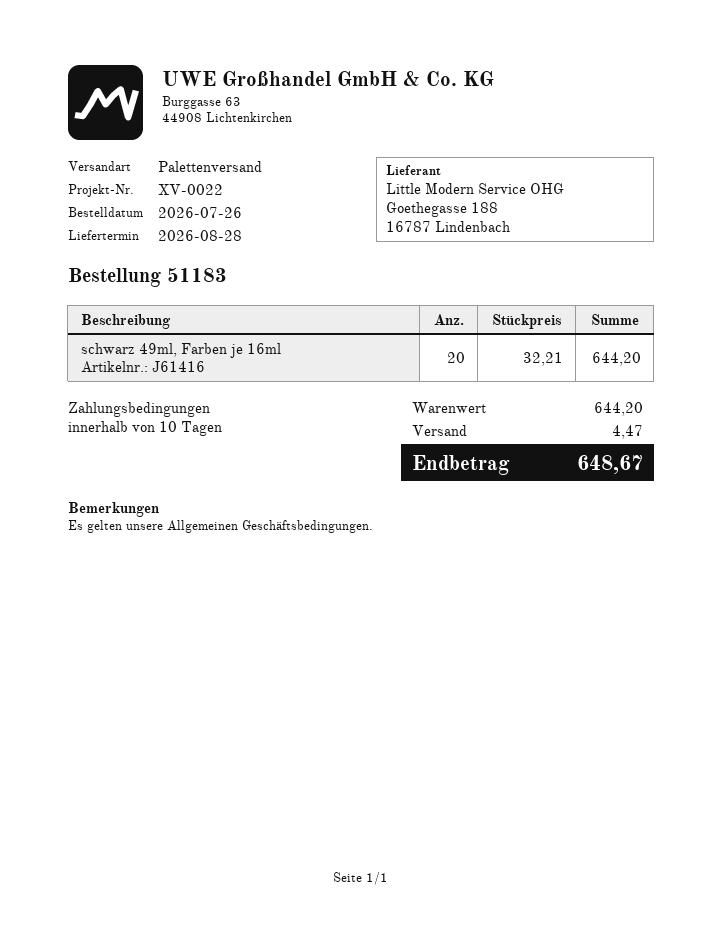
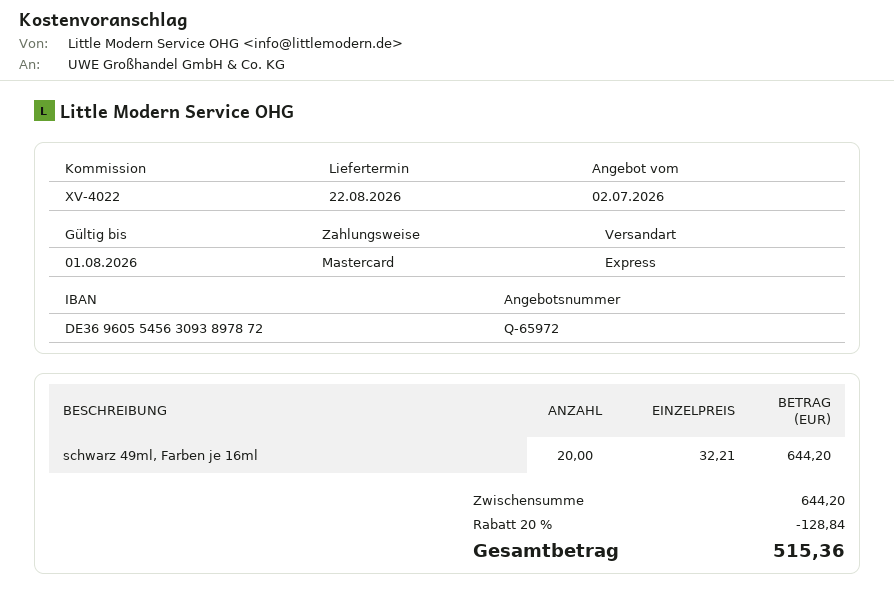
delivery date: 2026-08-28 -> 2026-08-22
reference: XV-0022 -> XV-4022
shipping method: pallet freight -> express
discount: none -> 20% = 128.84
shipping: 4.47 -> none
total: 648.67 -> 515.36

